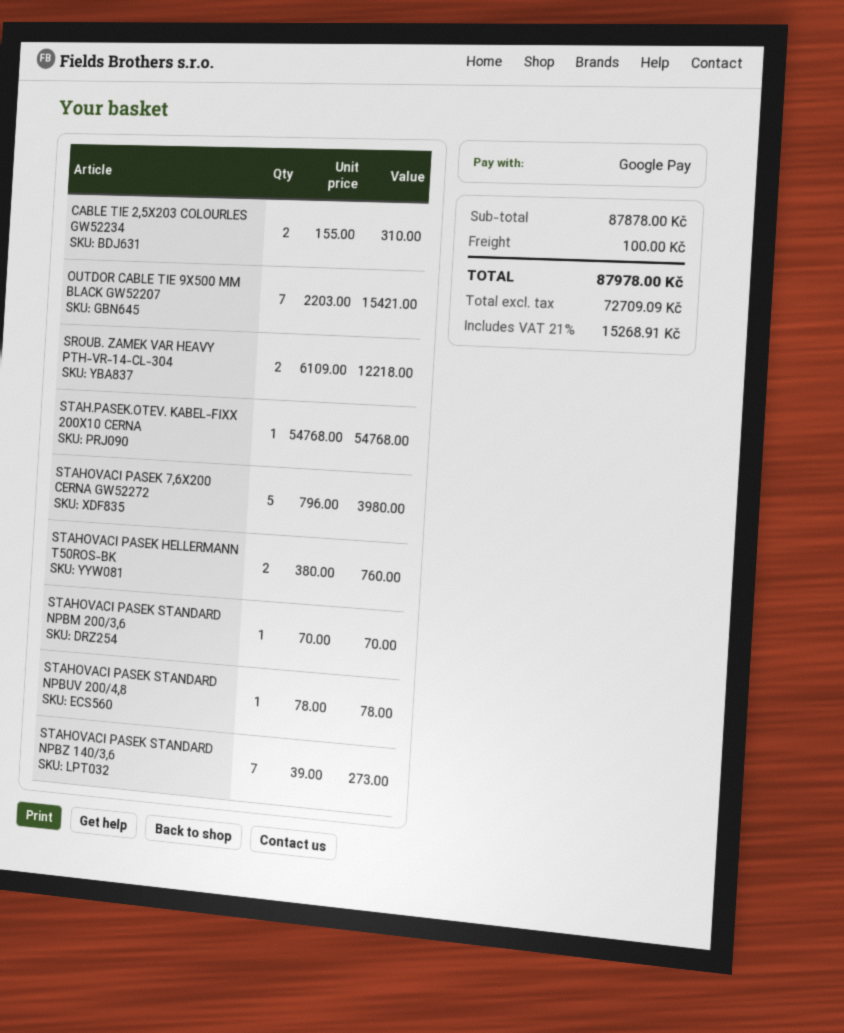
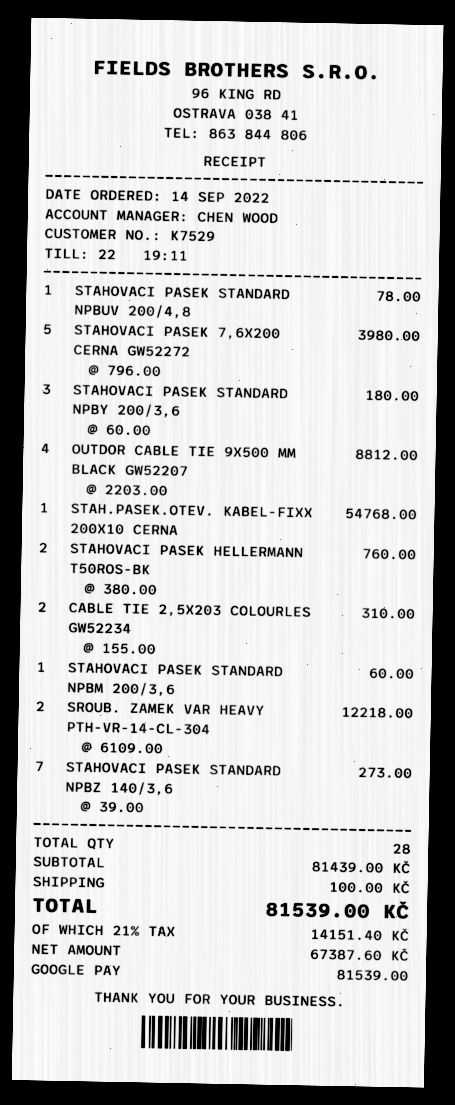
OUTDOR CABLE TIE 9X500 MM BLACK GW52207: 7 x 2203.00 = 15421.00 -> 4 x 2203.00 = 8812.00
STAHOVACI PASEK STANDARD NPBM 200/3,6: 1 x 70.00 = 70.00 -> 1 x 60.00 = 60.00
STAHOVACI PASEK STANDARD NPBY 200/3,6: none -> 3 x 60.00 = 180.00
subtotal: 87878.00 -> 81439.00
net: 72709.09 -> 67387.60
tax: 21% = 15268.91 -> 21% = 14151.40
total: 87978.00 -> 81539.00

